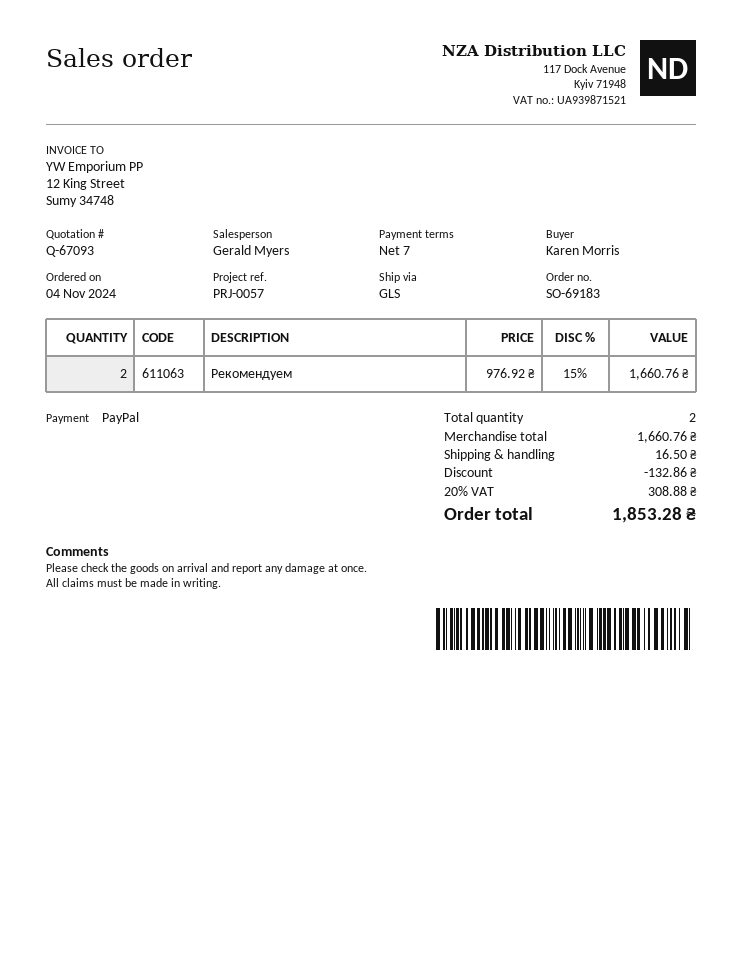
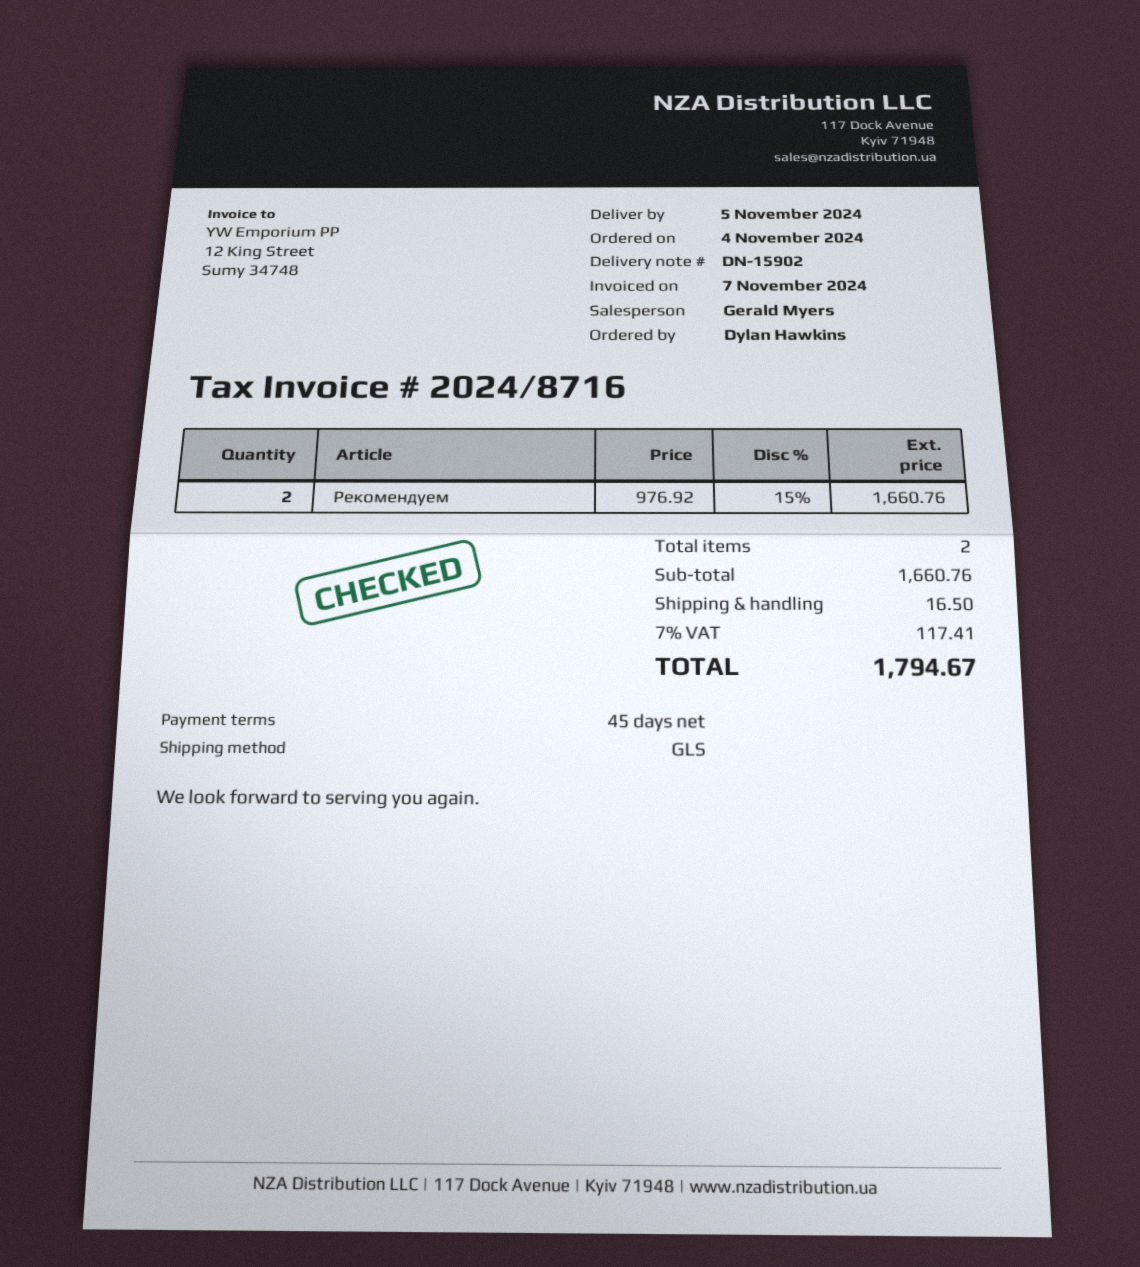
payment terms: 7 days -> 45 days
ordered by: Karen Morris -> Dylan Hawkins
discount: 132.86 -> none
tax: 20% = 308.88 -> 7% = 117.41
total: 1853.28 -> 1794.67

